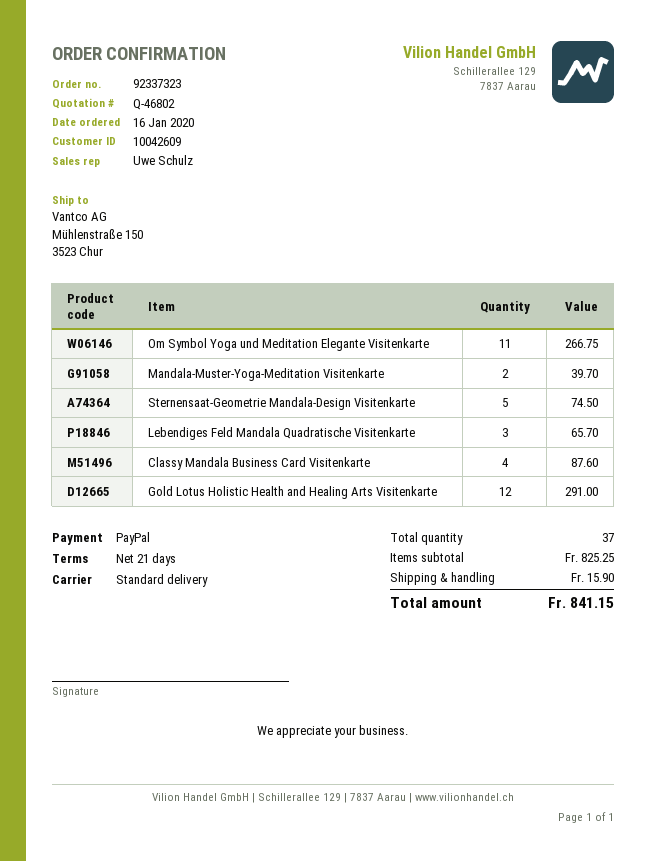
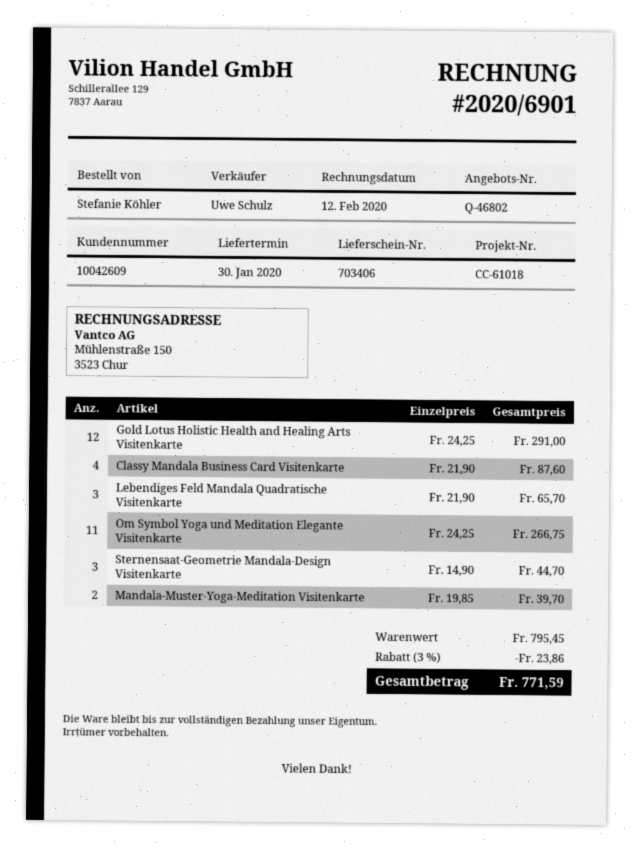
Sternensaat-Geometrie Mandala-Design Visitenkarte: 5 for 74.50 -> 3 for 44.70
subtotal: 825.25 -> 795.45
discount: none -> 3% = 23.86
shipping: 15.90 -> none
total: 841.15 -> 771.59

